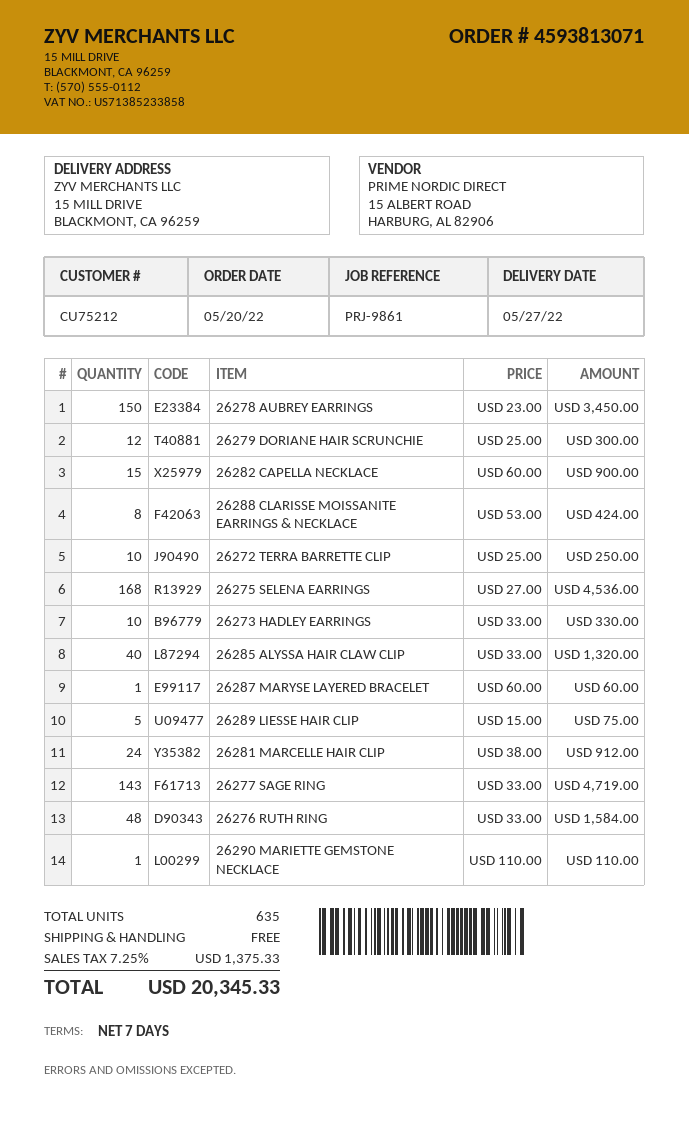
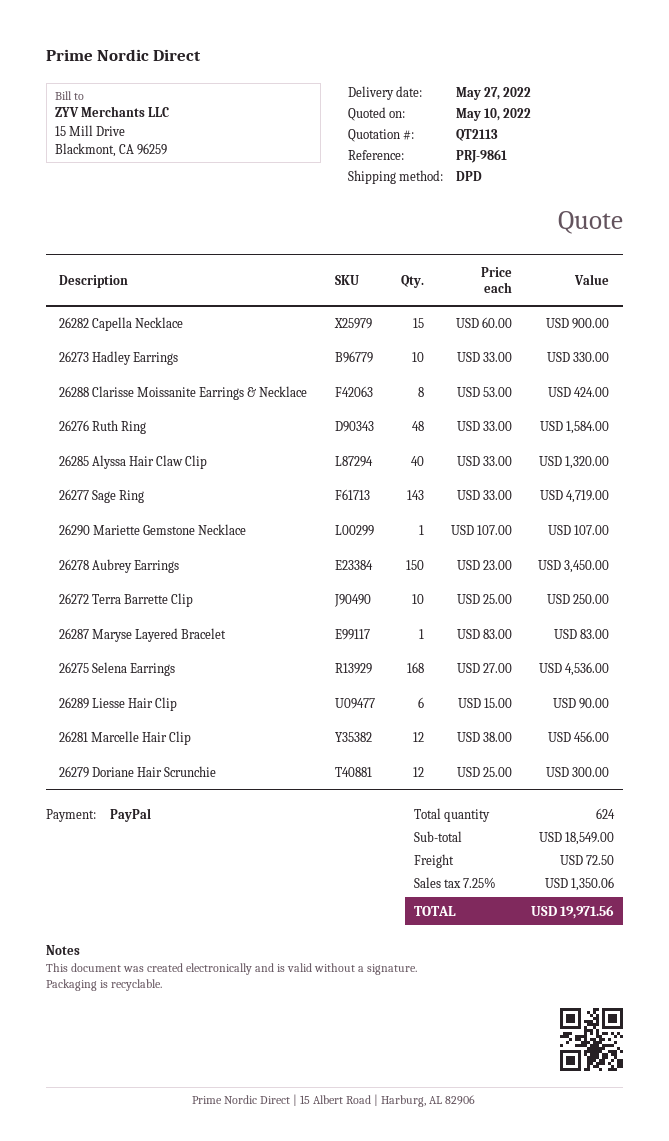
26287 MARYSE LAYERED BRACELET: 1 x 60.00 = 60.00 -> 1 x 83.00 = 83.00
26289 LIESSE HAIR CLIP: 5 x 15.00 = 75.00 -> 6 x 15.00 = 90.00
26281 MARCELLE HAIR CLIP: 24 x 38.00 = 912.00 -> 12 x 38.00 = 456.00
26290 MARIETTE GEMSTONE NECKLACE: 1 x 110.00 = 110.00 -> 1 x 107.00 = 107.00
total quantity: 635 -> 624
shipping: 0.00 -> 72.50
tax: 7.25% = 1375.33 -> 7.25% = 1350.06
total: 20345.33 -> 19971.56

